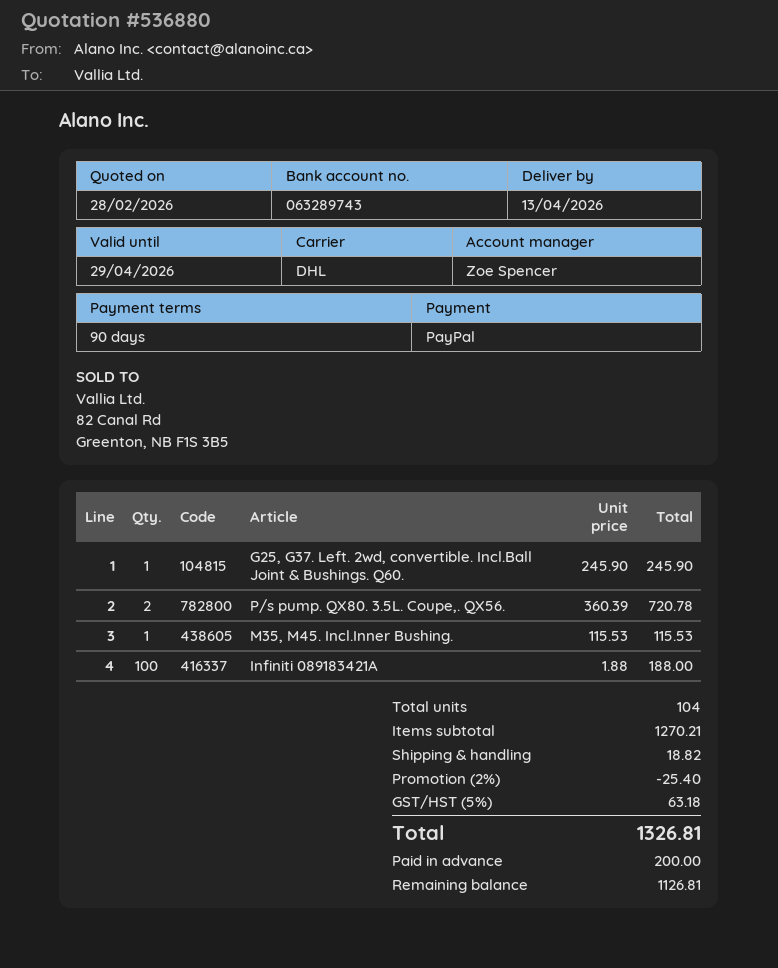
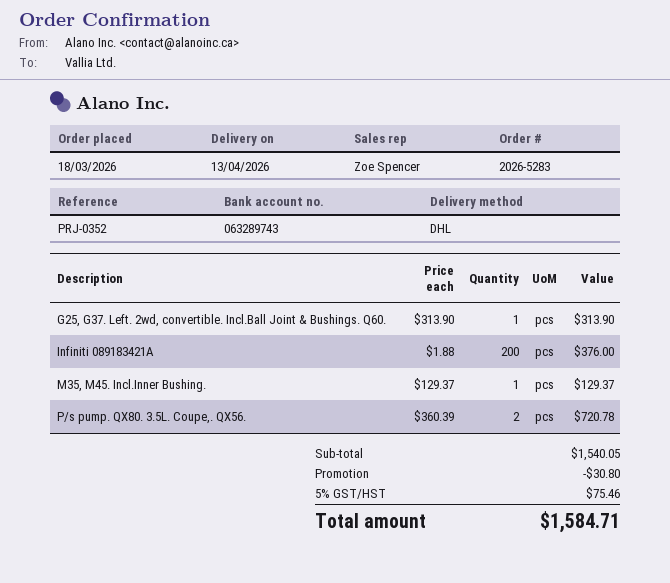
G25, G37. Left. 2wd, convertible. Incl.Ball Joint & Bushings. Q60.: 1 x 245.90 = 245.90 -> 1 x 313.90 = 313.90
M35, M45. Incl.Inner Bushing.: 1 x 115.53 = 115.53 -> 1 x 129.37 = 129.37
Infiniti 089183421A: 100 x 1.88 = 188.00 -> 200 x 1.88 = 376.00
subtotal: 1270.21 -> 1540.05
discount: 25.40 -> 30.80
shipping: 18.82 -> none
tax: 5% = 63.18 -> 5% = 75.46
total: 1326.81 -> 1584.71

